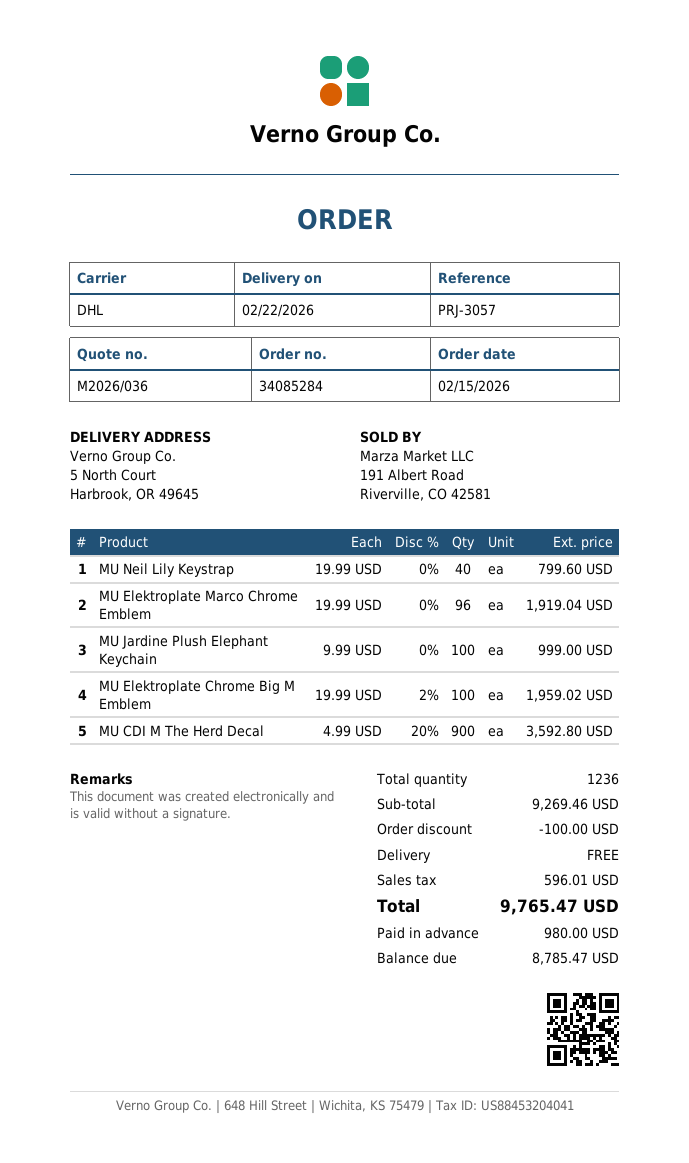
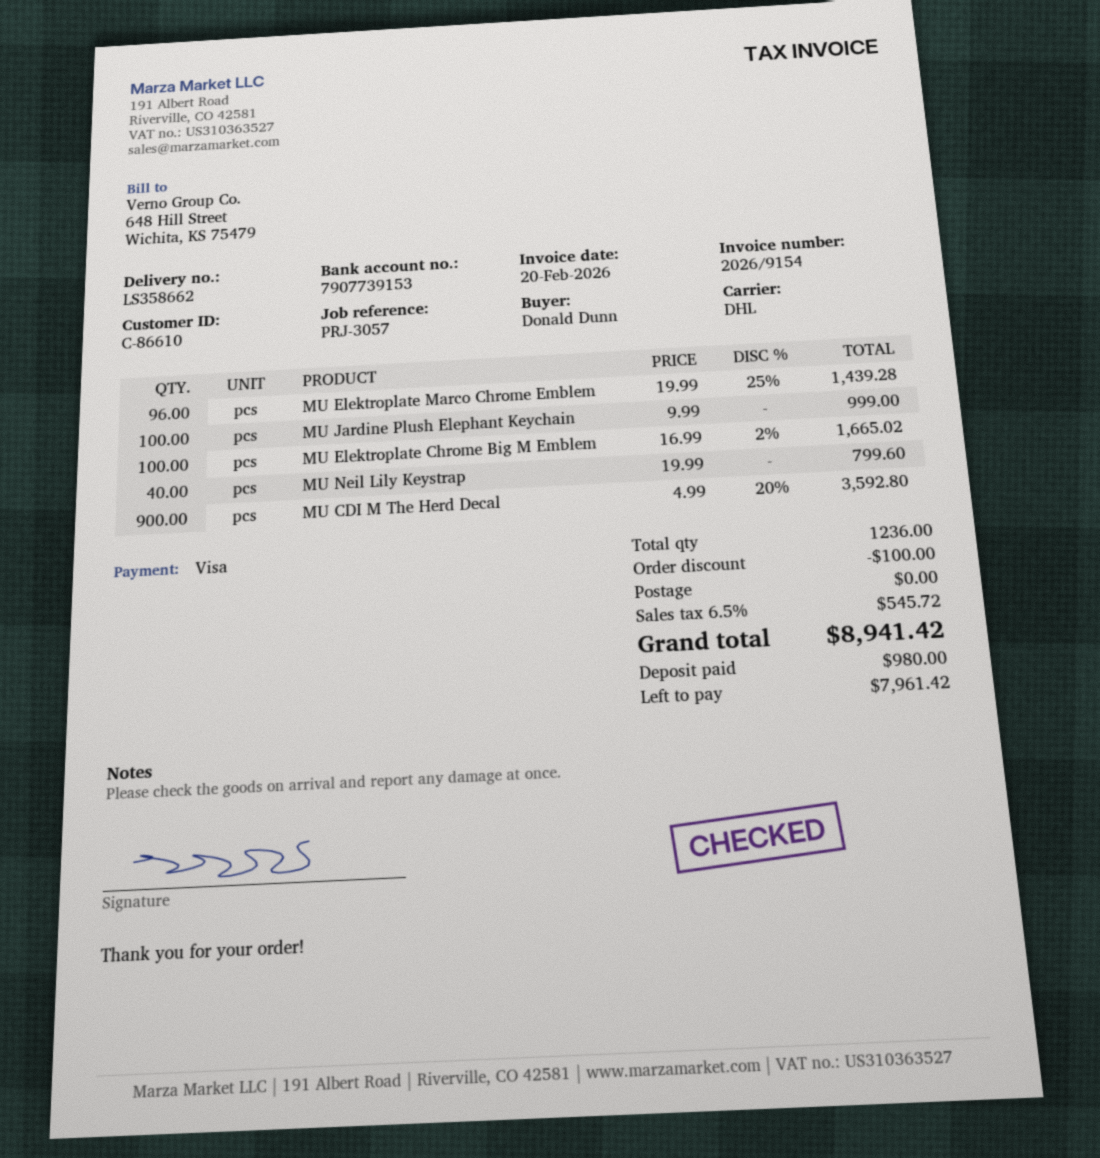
MU Elektroplate Marco Chrome Emblem: 96 x 19.99 = 1919.04 -> 96 x 19.99 - 25% = 1439.28
MU Elektroplate Chrome Big M Emblem: 100 x 19.99 - 2% = 1959.02 -> 100 x 16.99 - 2% = 1665.02
tax: 596.01 -> 545.72
total: 9765.47 -> 8941.42
balance: 8785.47 -> 7961.42

